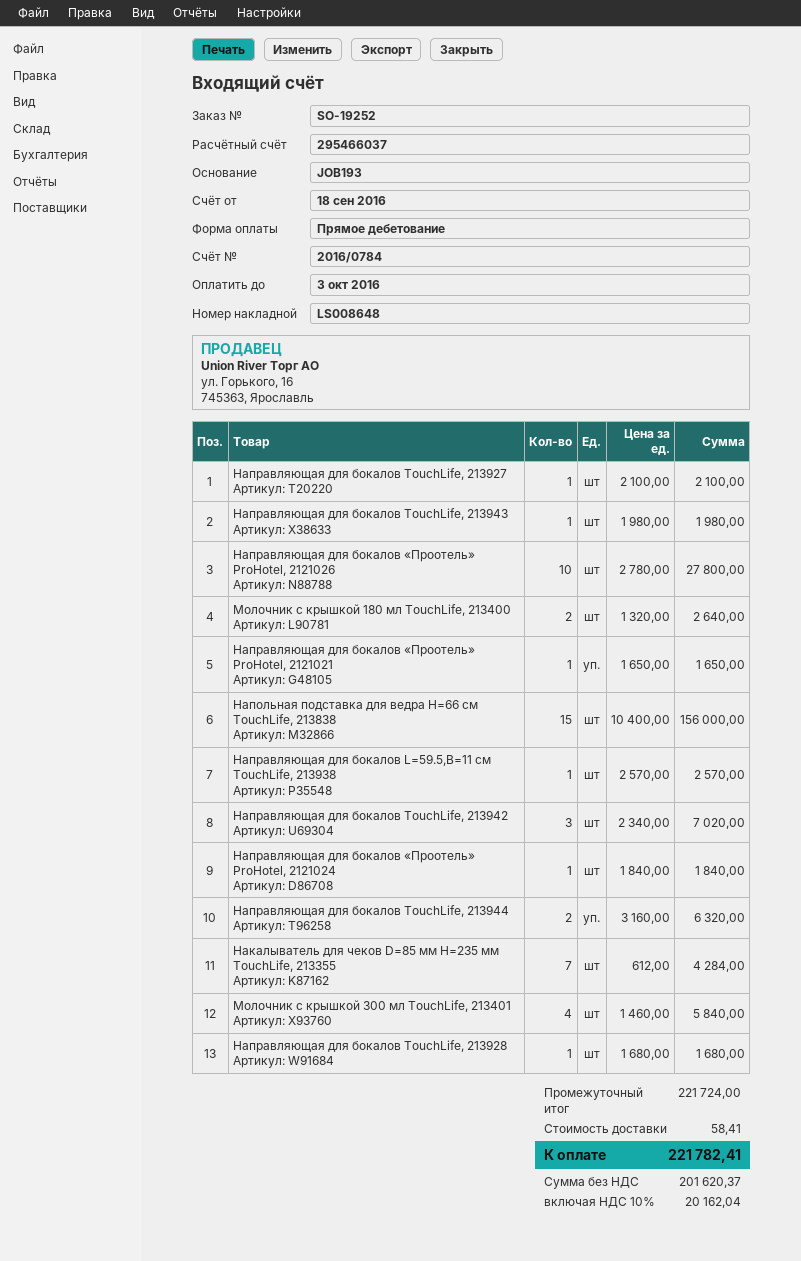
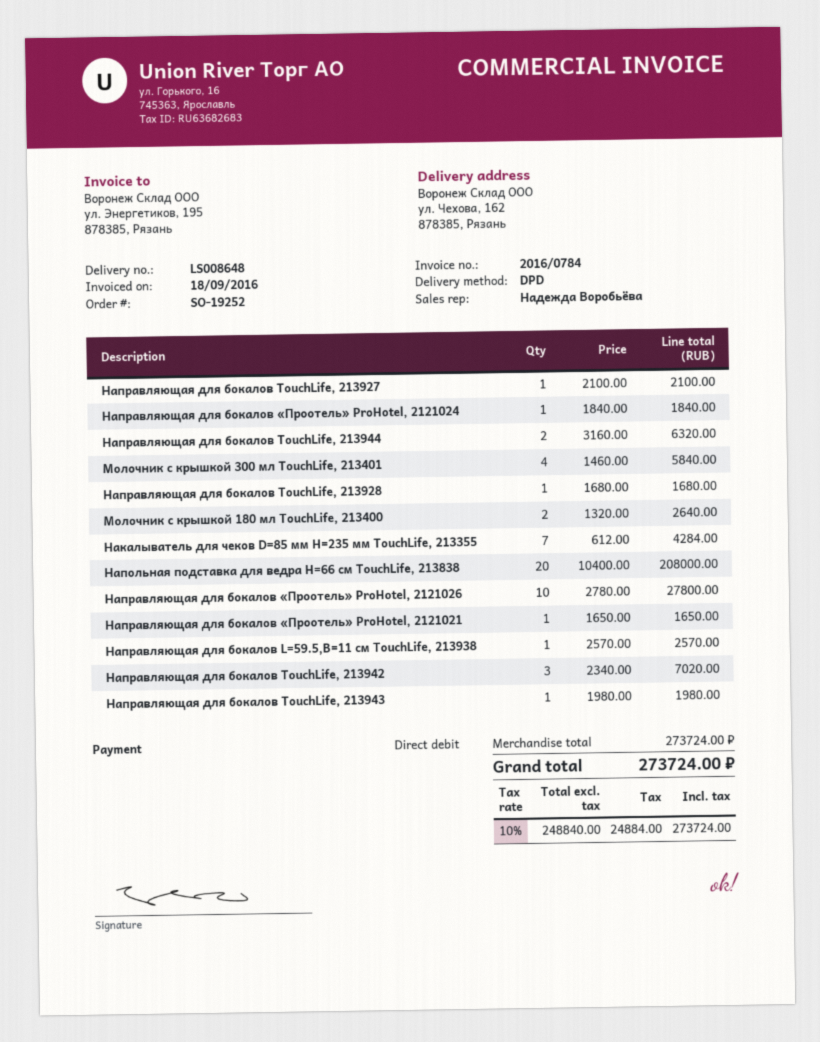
Напольная подставка для ведра H=66 см TouchLife, 213838: 15 x 10400.00 = 156000.00 -> 20 x 10400.00 = 208000.00
subtotal: 221724.00 -> 273724.00
shipping: 58.41 -> none
net: 201620.37 -> 248840.00
tax: 10% = 20162.04 -> 10% = 24884.00
total: 221782.41 -> 273724.00

